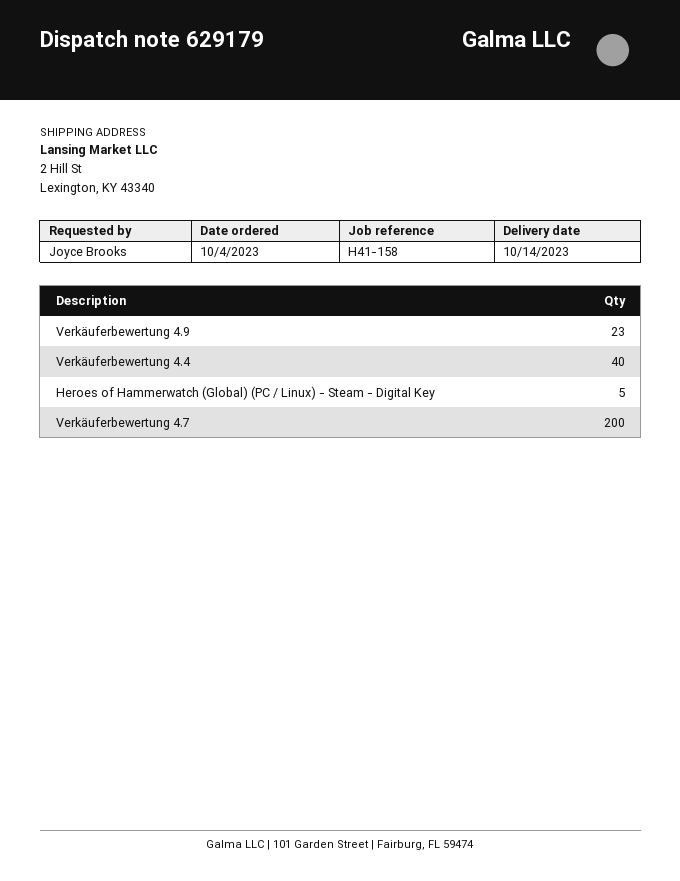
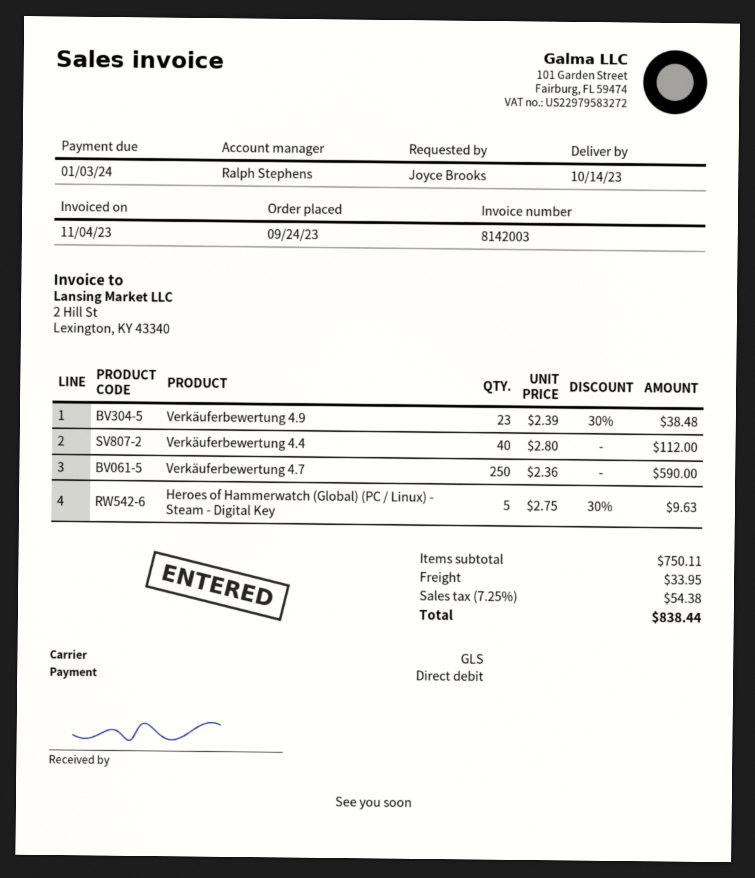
order date: 2023-10-04 -> 2023-09-24
Verkäuferbewertung 4.7: 200 -> 250

